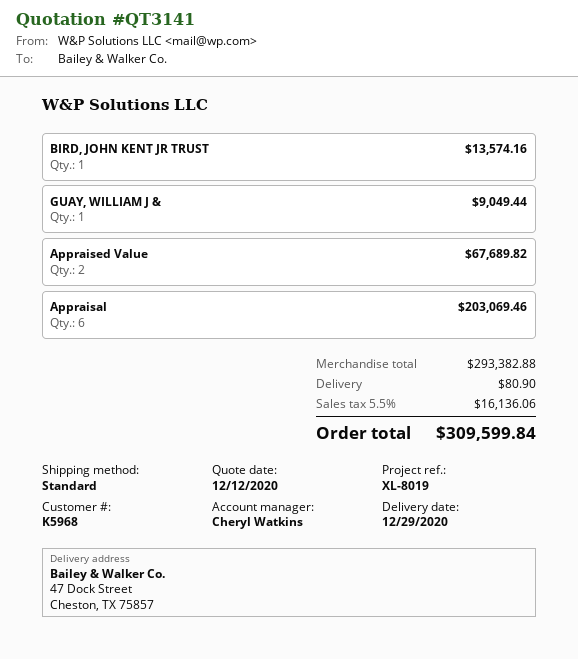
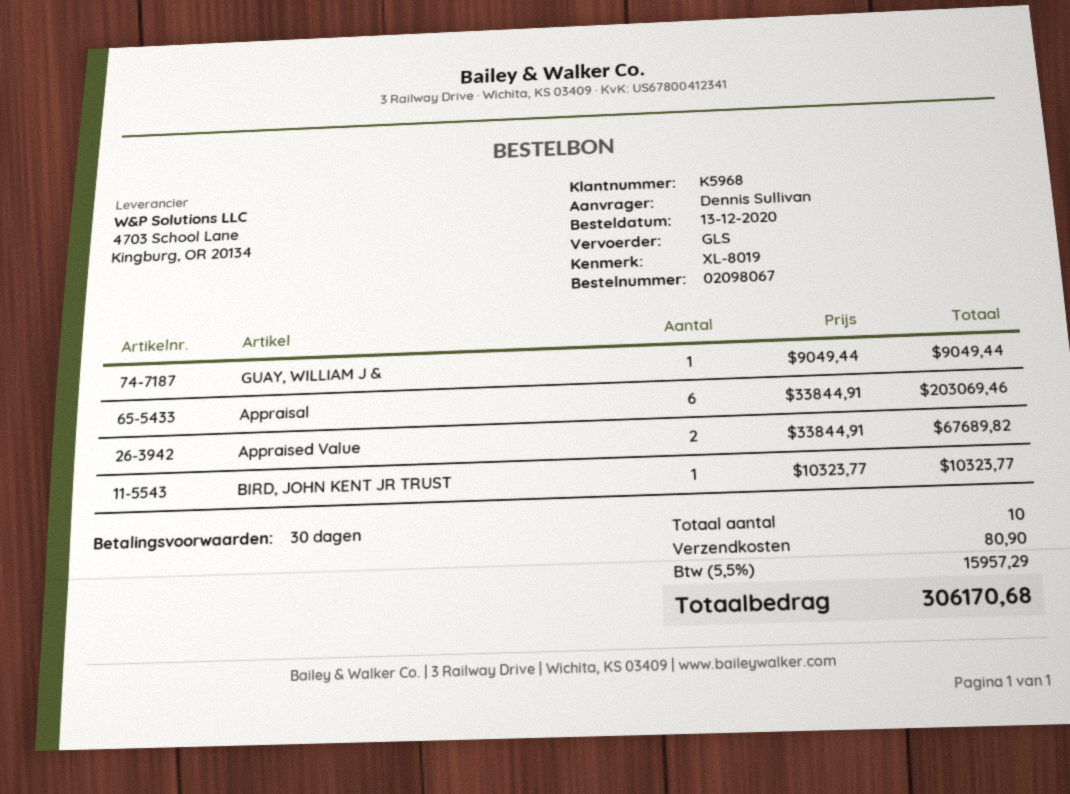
shipping method: standard -> GLS
BIRD, JOHN KENT JR TRUST: 1 for 13574.16 -> 1 for 10323.77
tax: 5.5% = 16136.06 -> 5.5% = 15957.29
total: 309599.84 -> 306170.68

